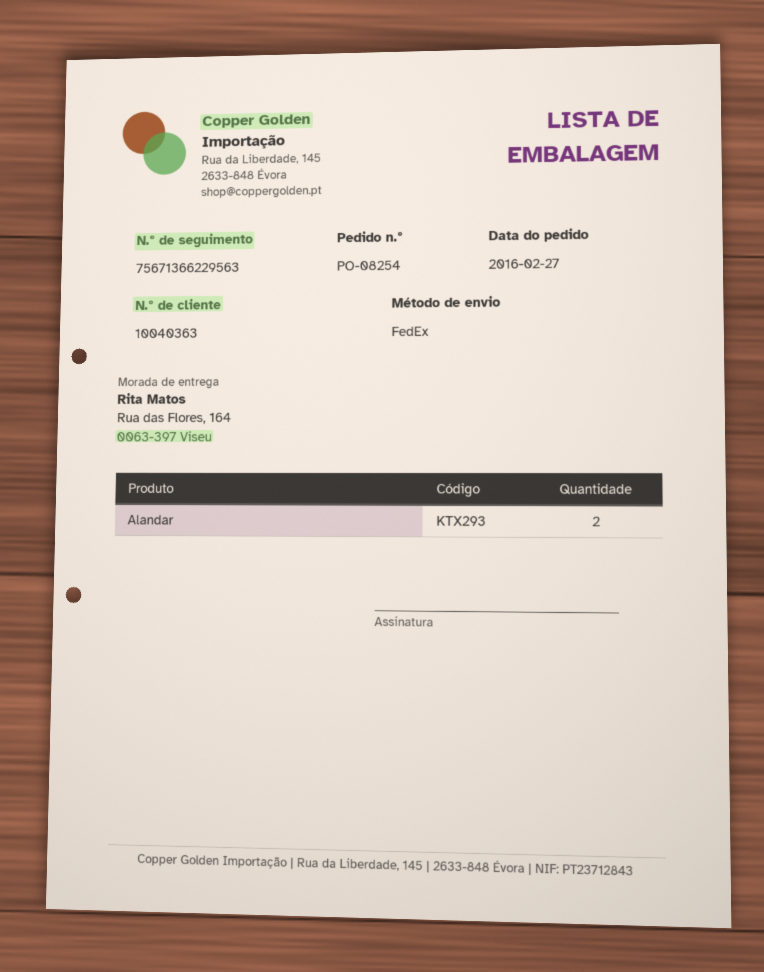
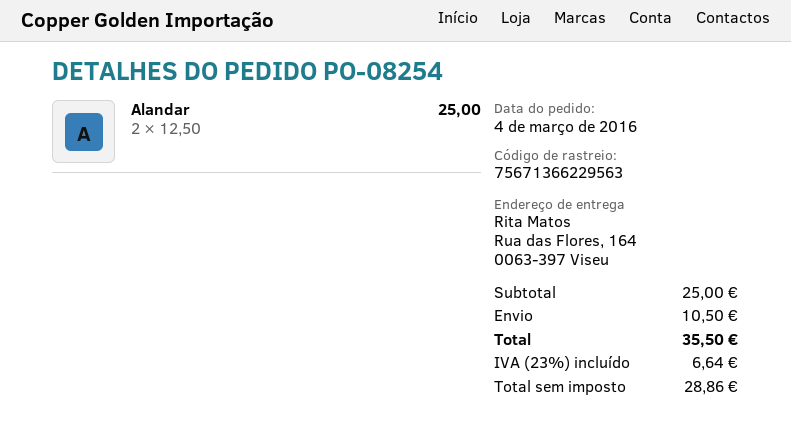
order date: 2016-02-27 -> 2016-03-04

